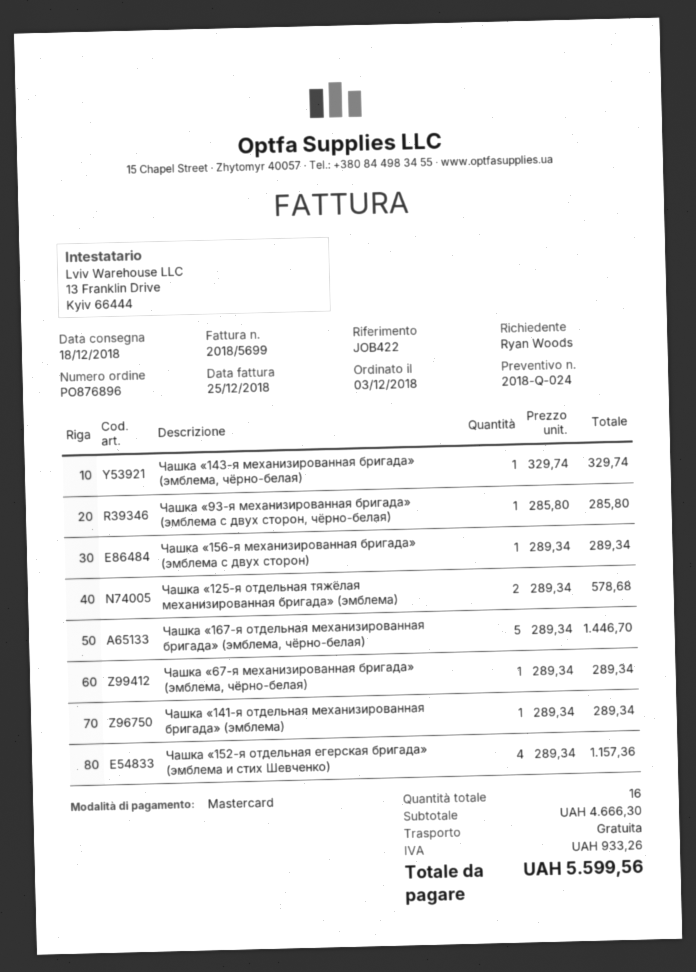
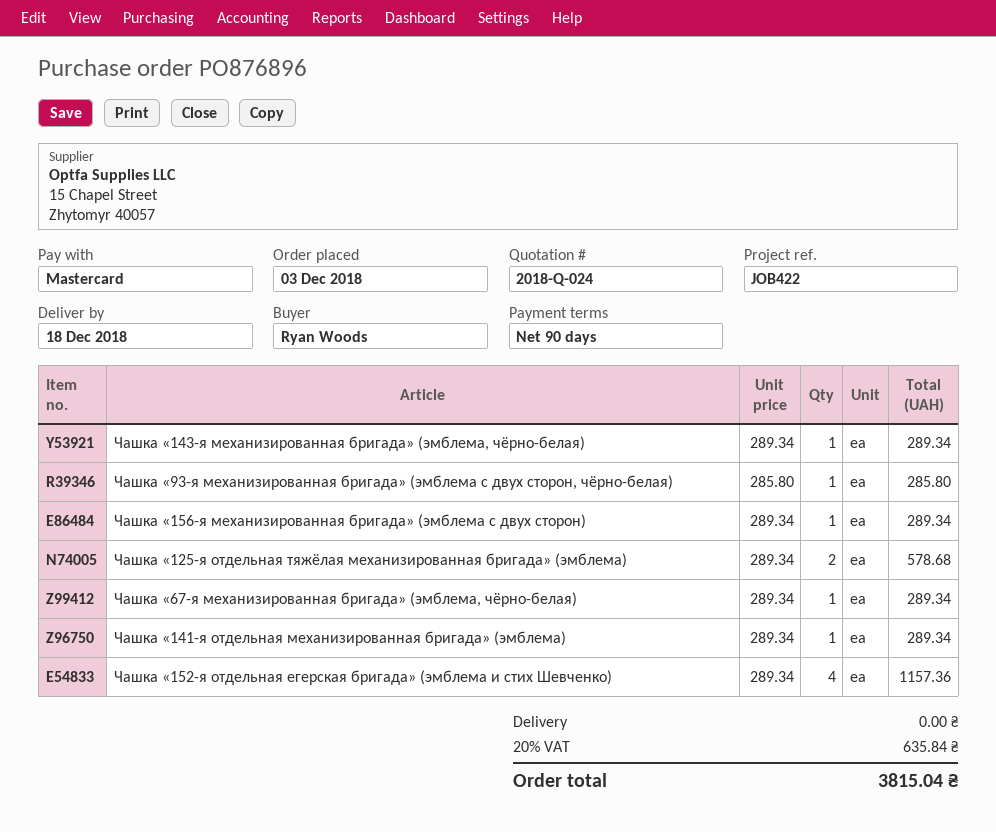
Чашка «143-я механизированная бригада» (эмблема, чёрно-белая): 1 x 329.74 = 329.74 -> 1 x 289.34 = 289.34
Чашка «167-я отдельная механизированная бригада» (эмблема, чёрно-белая): 5 x 289.34 = 1446.70 -> none
tax: 933.26 -> 635.84
total: 5599.56 -> 3815.04

